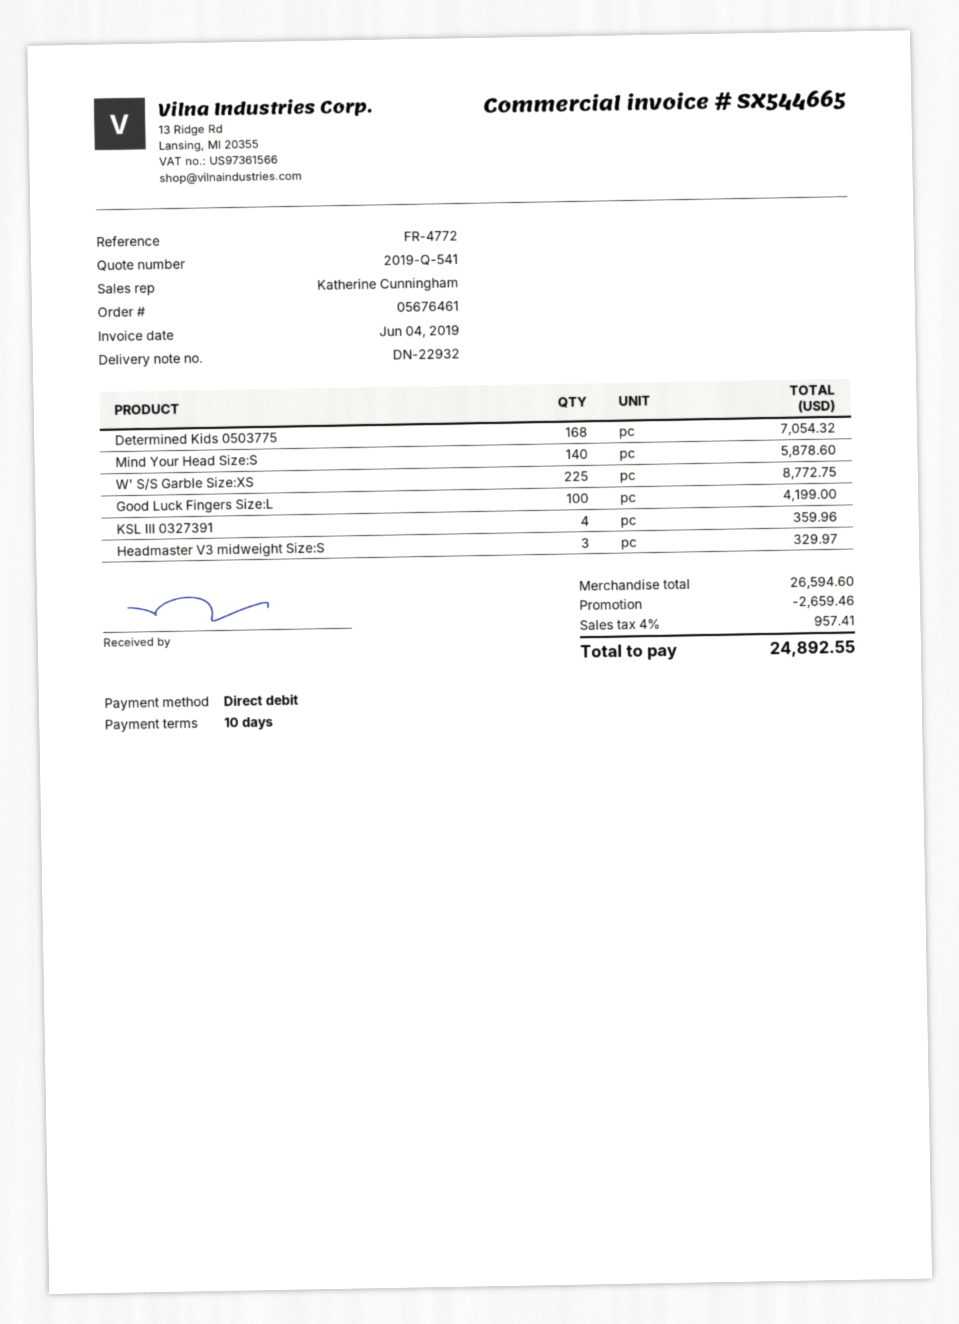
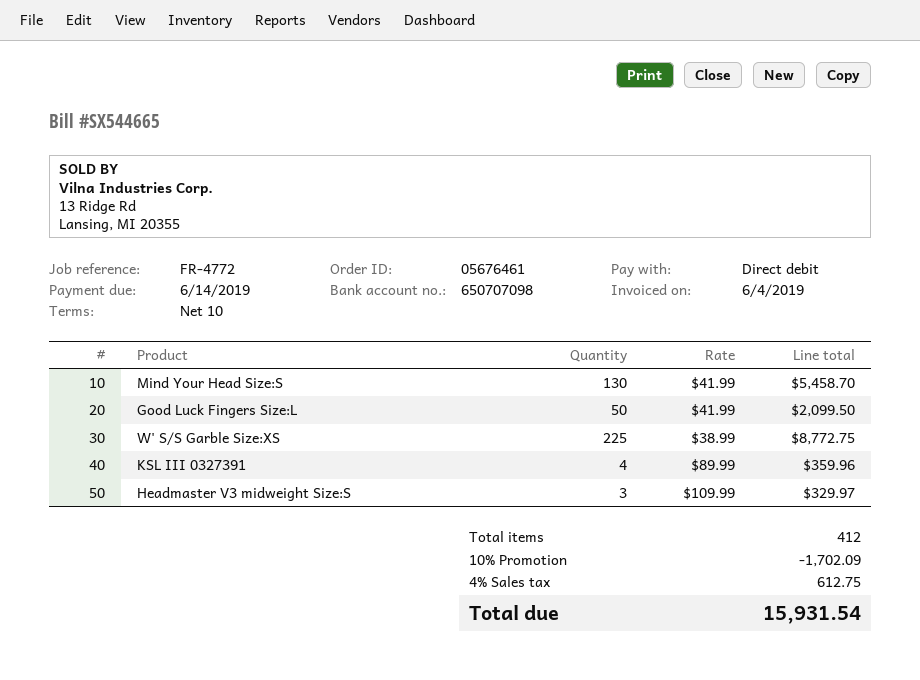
Determined Kids 0503775: 168 for 7054.32 -> none
Mind Your Head Size:S: 140 for 5878.60 -> 130 for 5458.70
Good Luck Fingers Size:L: 100 for 4199.00 -> 50 for 2099.50
discount: 2659.46 -> 1702.09
tax: 4% = 957.41 -> 4% = 612.75
total: 24892.55 -> 15931.54

